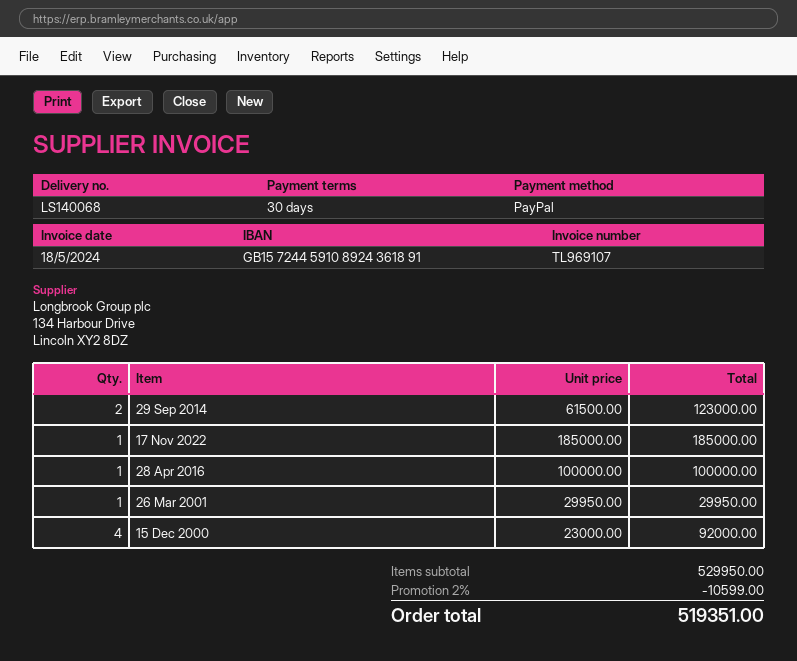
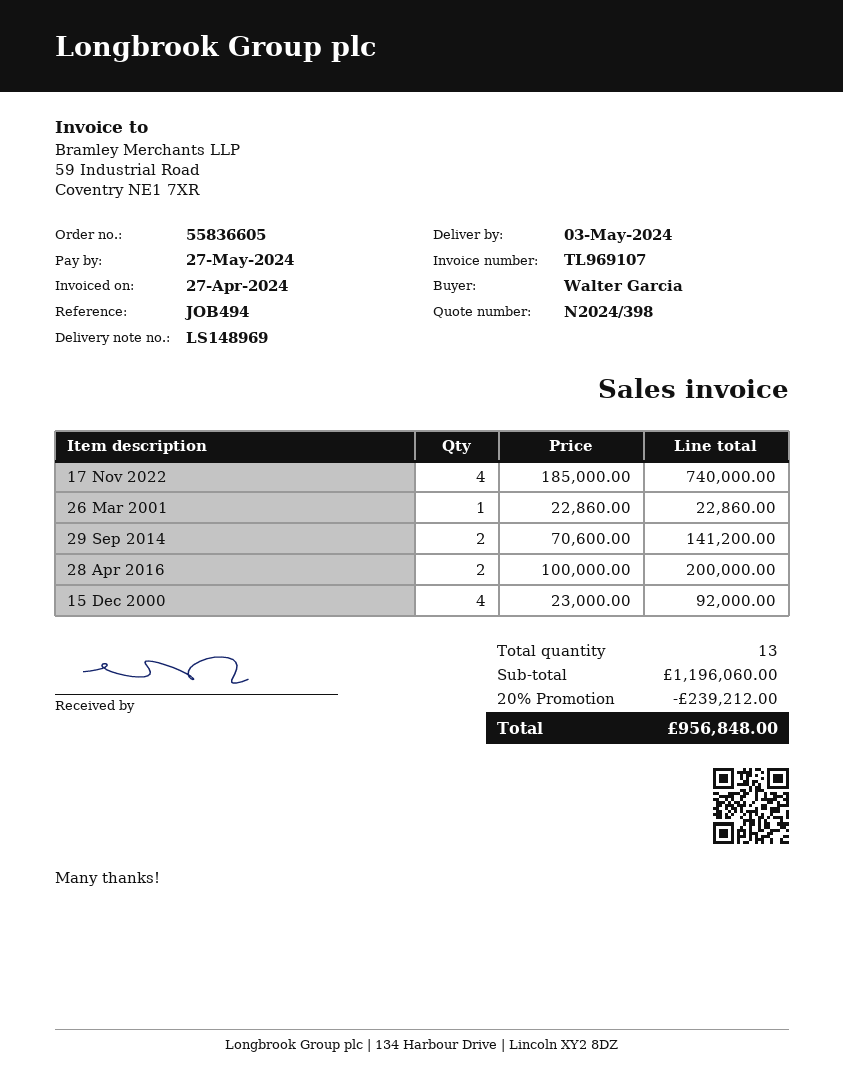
delivery note number: LS140068 -> LS148969
invoice date: 2024-05-18 -> 2024-04-27
29 Sep 2014: 2 x 61500.00 = 123000.00 -> 2 x 70600.00 = 141200.00
17 Nov 2022: 1 x 185000.00 = 185000.00 -> 4 x 185000.00 = 740000.00
28 Apr 2016: 1 x 100000.00 = 100000.00 -> 2 x 100000.00 = 200000.00
26 Mar 2001: 1 x 29950.00 = 29950.00 -> 1 x 22860.00 = 22860.00
subtotal: 529950.00 -> 1196060.00
discount: 2% = 10599.00 -> 20% = 239212.00
total: 519351.00 -> 956848.00

